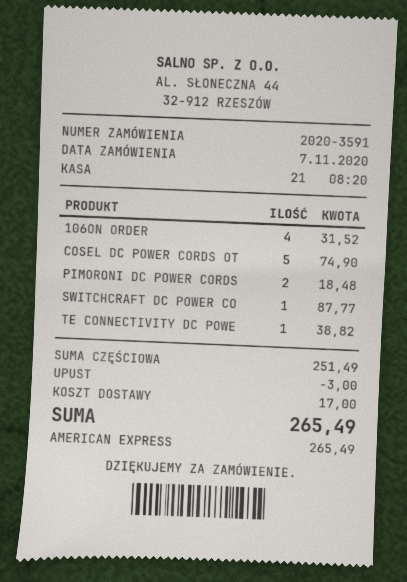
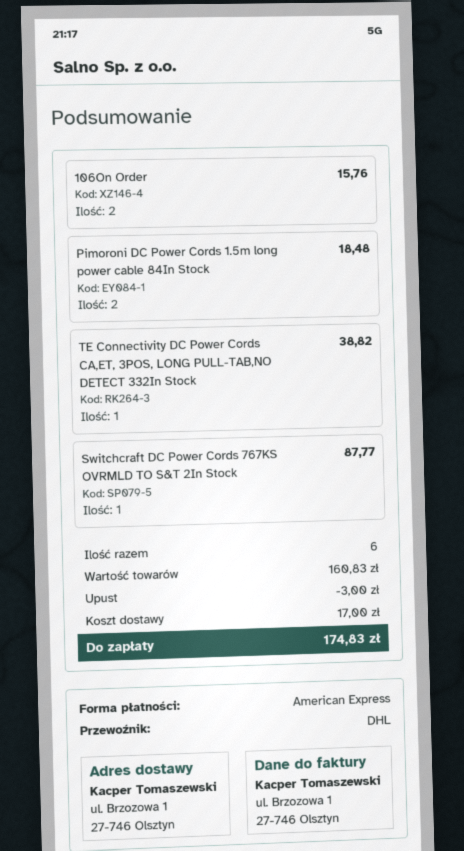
106ON ORDER: 4 for 31.52 -> 2 for 15.76
COSEL DC POWER CORDS OT: 5 for 74.90 -> none
subtotal: 251.49 -> 160.83
total: 265.49 -> 174.83

